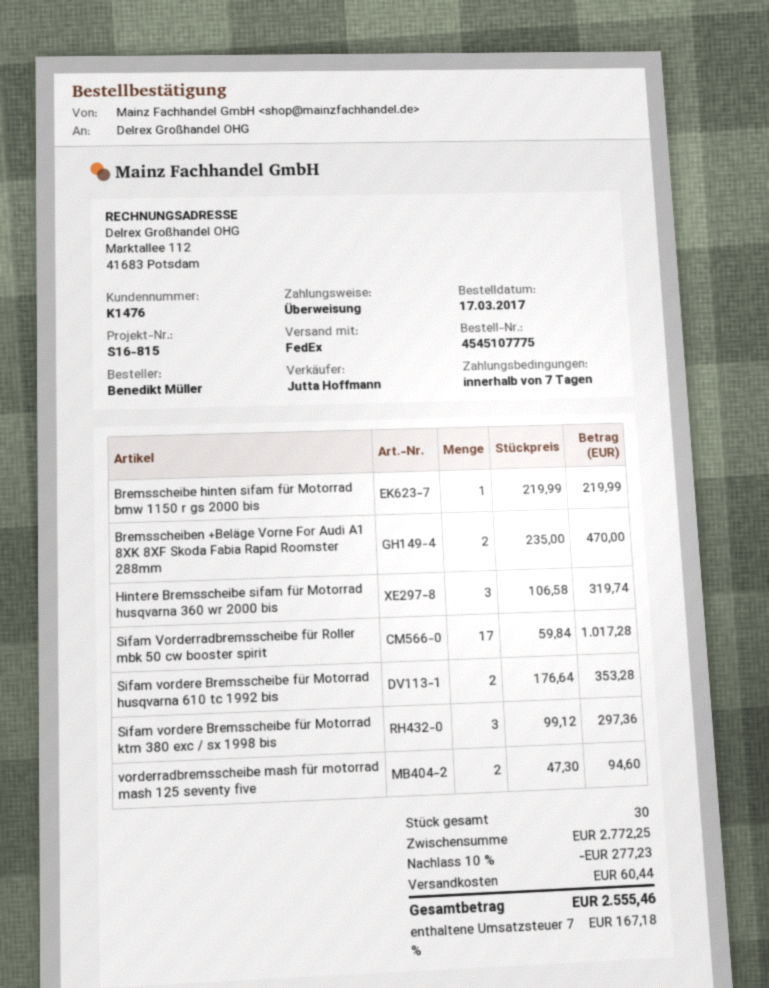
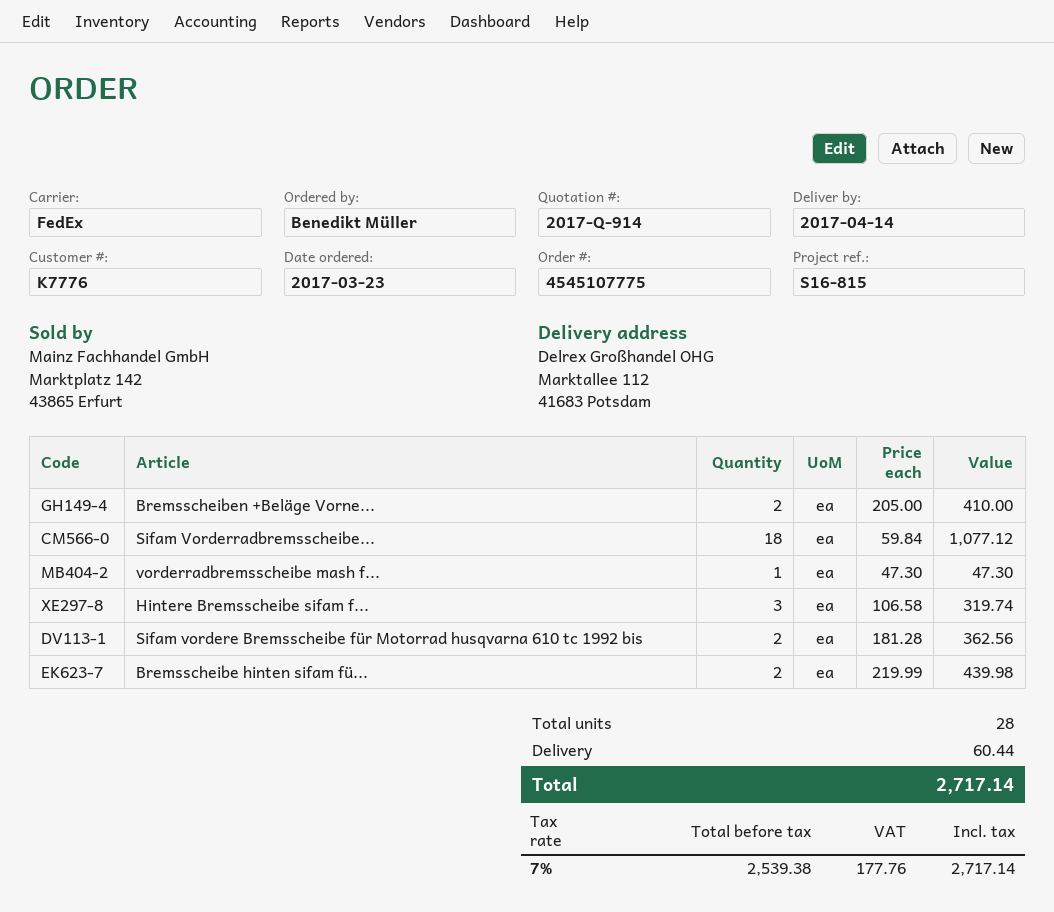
order date: 2017-03-17 -> 2017-03-23
customer number: K1476 -> K7776
Bremsscheibe hinten sifam für Motorrad bmw 1150 r gs 2000 bis: 1 x 219.99 = 219.99 -> 2 x 219.99 = 439.98
Bremsscheiben +Beläge Vorne For Audi A1 8XK 8XF Skoda Fabia Rapid Roomster 288mm: 2 x 235.00 = 470.00 -> 2 x 205.00 = 410.00
Sifam Vorderradbremsscheibe für Roller mbk 50 cw booster spirit: 17 x 59.84 = 1017.28 -> 18 x 59.84 = 1077.12
Sifam vordere Bremsscheibe für Motorrad husqvarna 610 tc 1992 bis: 2 x 176.64 = 353.28 -> 2 x 181.28 = 362.56
Sifam vordere Bremsscheibe für Motorrad ktm 380 exc / sx 1998 bis: 3 x 99.12 = 297.36 -> none
vorderradbremsscheibe mash für motorrad mash 125 seventy five: 2 x 47.30 = 94.60 -> 1 x 47.30 = 47.30
total quantity: 30 -> 28
discount: 10% = 277.23 -> none
tax: 7% = 167.18 -> 7% = 177.76
total: 2555.46 -> 2717.14

